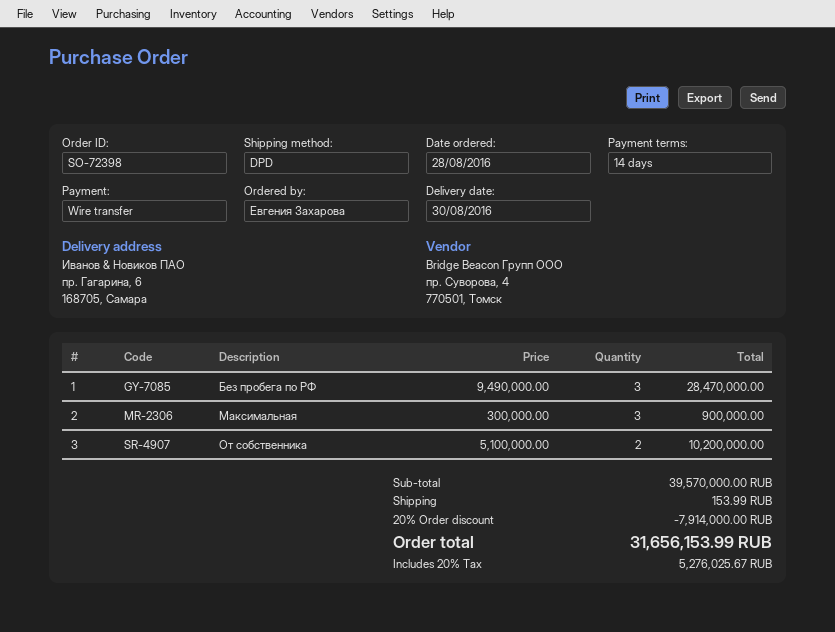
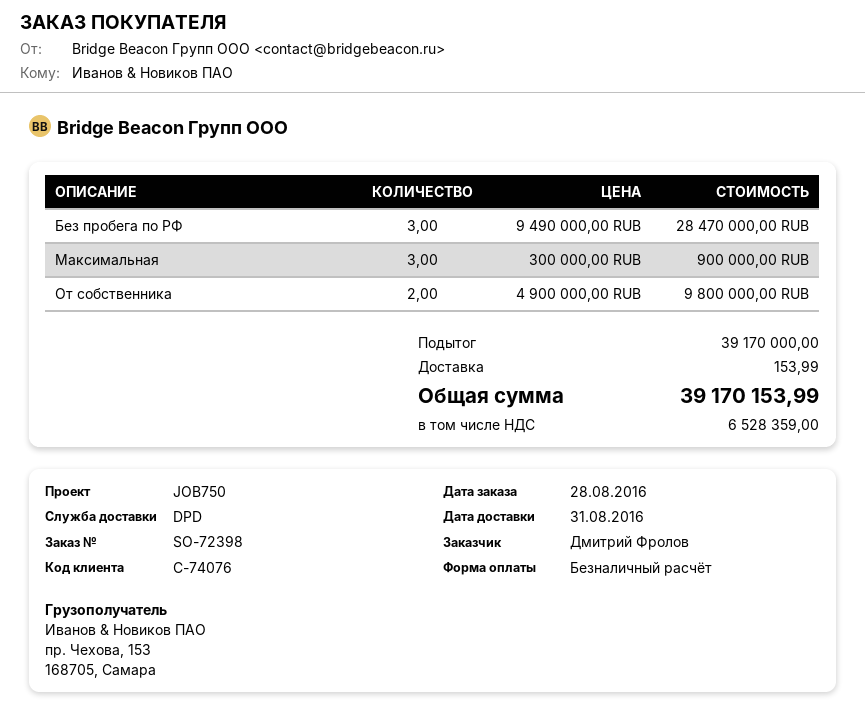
delivery date: 2016-08-30 -> 2016-08-31
ordered by: Евгения Захарова -> Дмитрий Фролов
ship to: пр. Гагарина, 6, 168705, Самара -> пр. Чехова, 153, 168705, Самара
От собственника: 2 x 5100000.00 = 10200000.00 -> 2 x 4900000.00 = 9800000.00
subtotal: 39570000.00 -> 39170000.00
discount: 20% = 7914000.00 -> none
tax: 5276025.67 -> 6528359.00
total: 31656153.99 -> 39170153.99

